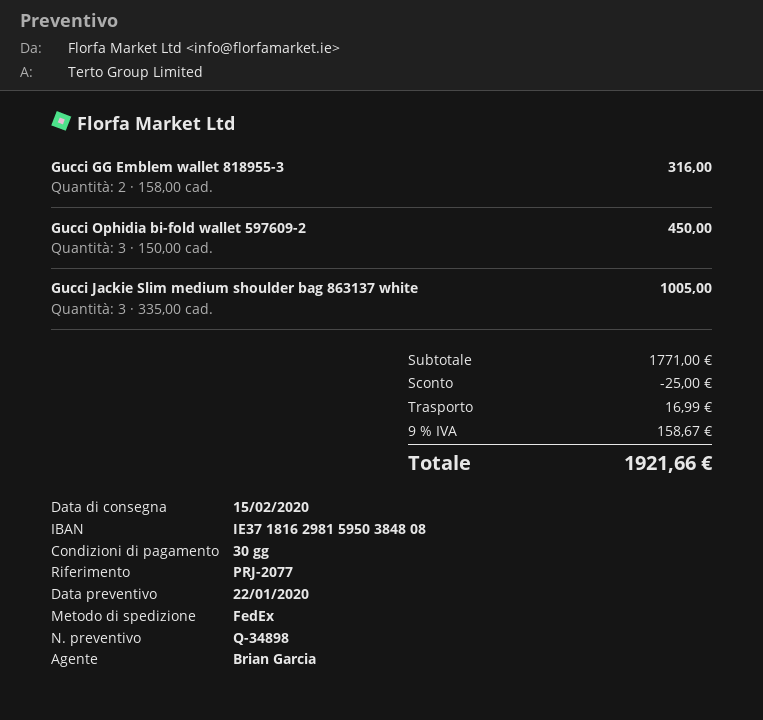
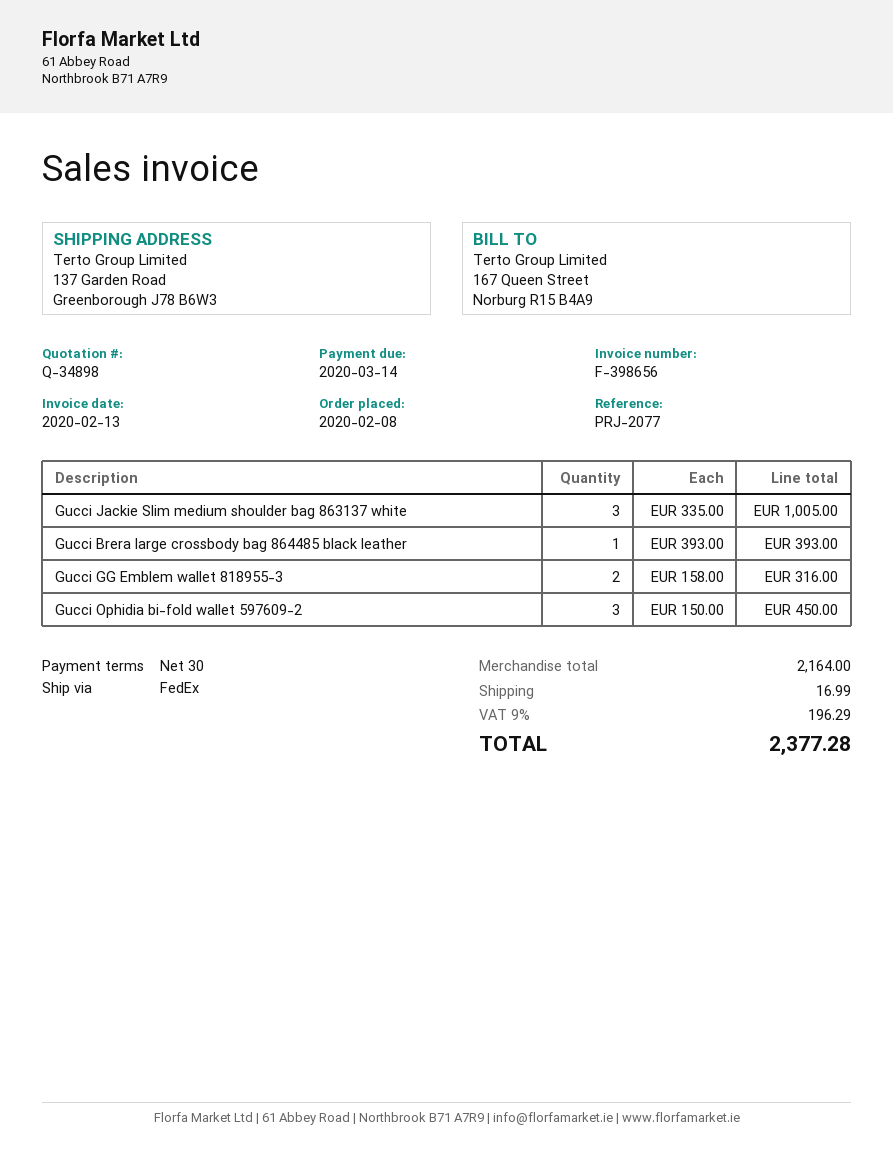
Gucci Brera large crossbody bag 864485 black leather: none -> 1 x 393.00 = 393.00
subtotal: 1771.00 -> 2164.00
discount: 25.00 -> none
tax: 9% = 158.67 -> 9% = 196.29
total: 1921.66 -> 2377.28

